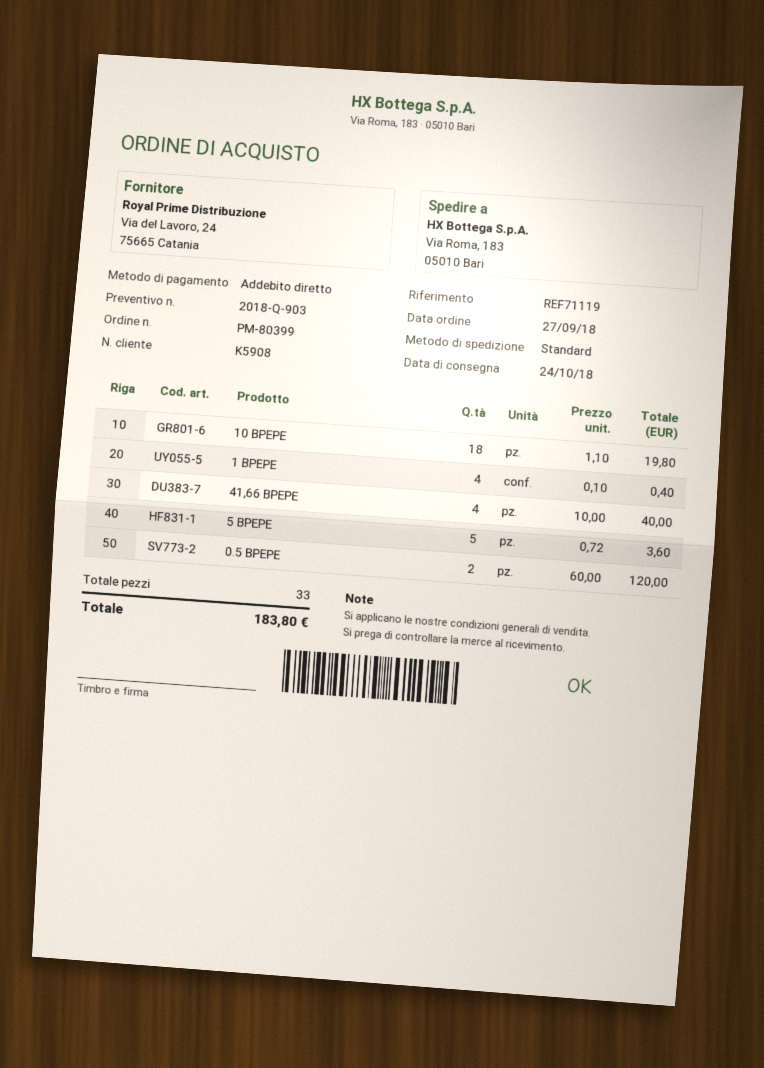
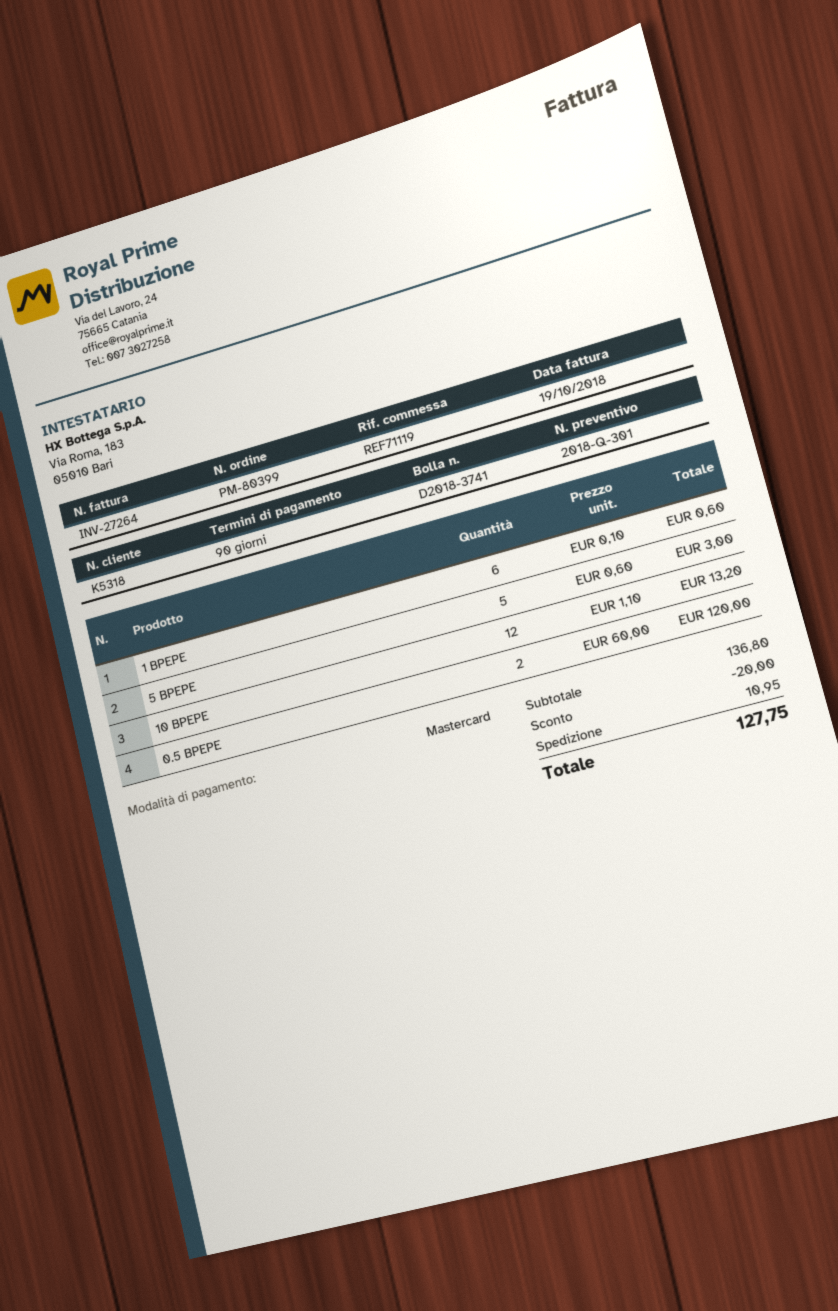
quote number: 2018-Q-903 -> 2018-Q-301
customer number: K5908 -> K5318
payment method: direct debit -> Mastercard
10 BPEPE: 18 x 1.10 = 19.80 -> 12 x 1.10 = 13.20
1 BPEPE: 4 x 0.10 = 0.40 -> 6 x 0.10 = 0.60
41,66 BPEPE: 4 x 10.00 = 40.00 -> none
5 BPEPE: 5 x 0.72 = 3.60 -> 5 x 0.60 = 3.00
discount: none -> 20.00
shipping: none -> 10.95
total: 183.80 -> 127.75

